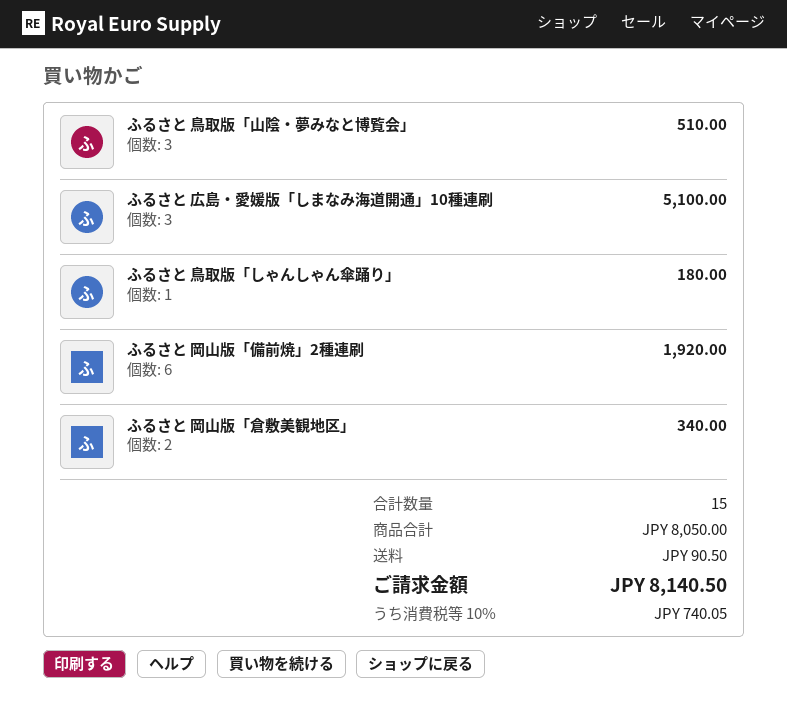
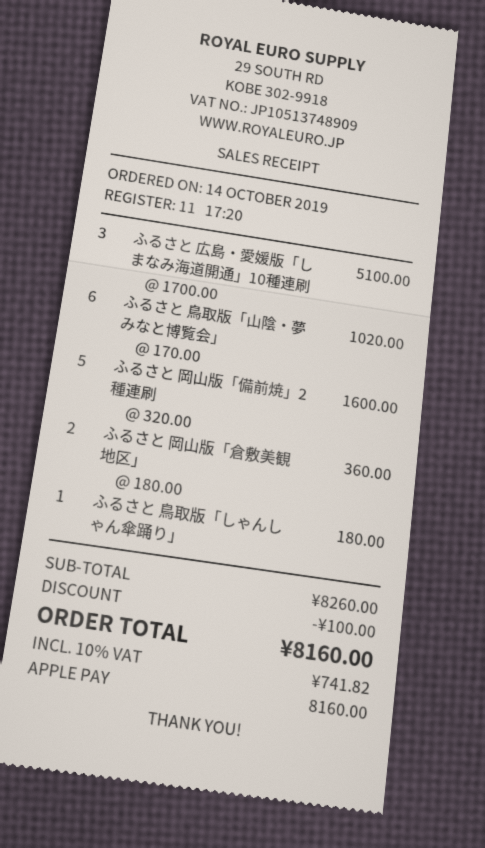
ふるさと 鳥取版「山陰・夢みなと博覧会」: 3 for 510.00 -> 6 for 1020.00
ふるさと 岡山版「備前焼」2種連刷: 6 for 1920.00 -> 5 for 1600.00
ふるさと 岡山版「倉敷美観地区」: 2 for 340.00 -> 2 for 360.00
subtotal: 8050.00 -> 8260.00
discount: none -> 100.00
shipping: 90.50 -> none
tax: 10% = 740.05 -> 10% = 741.82
total: 8140.50 -> 8160.00

